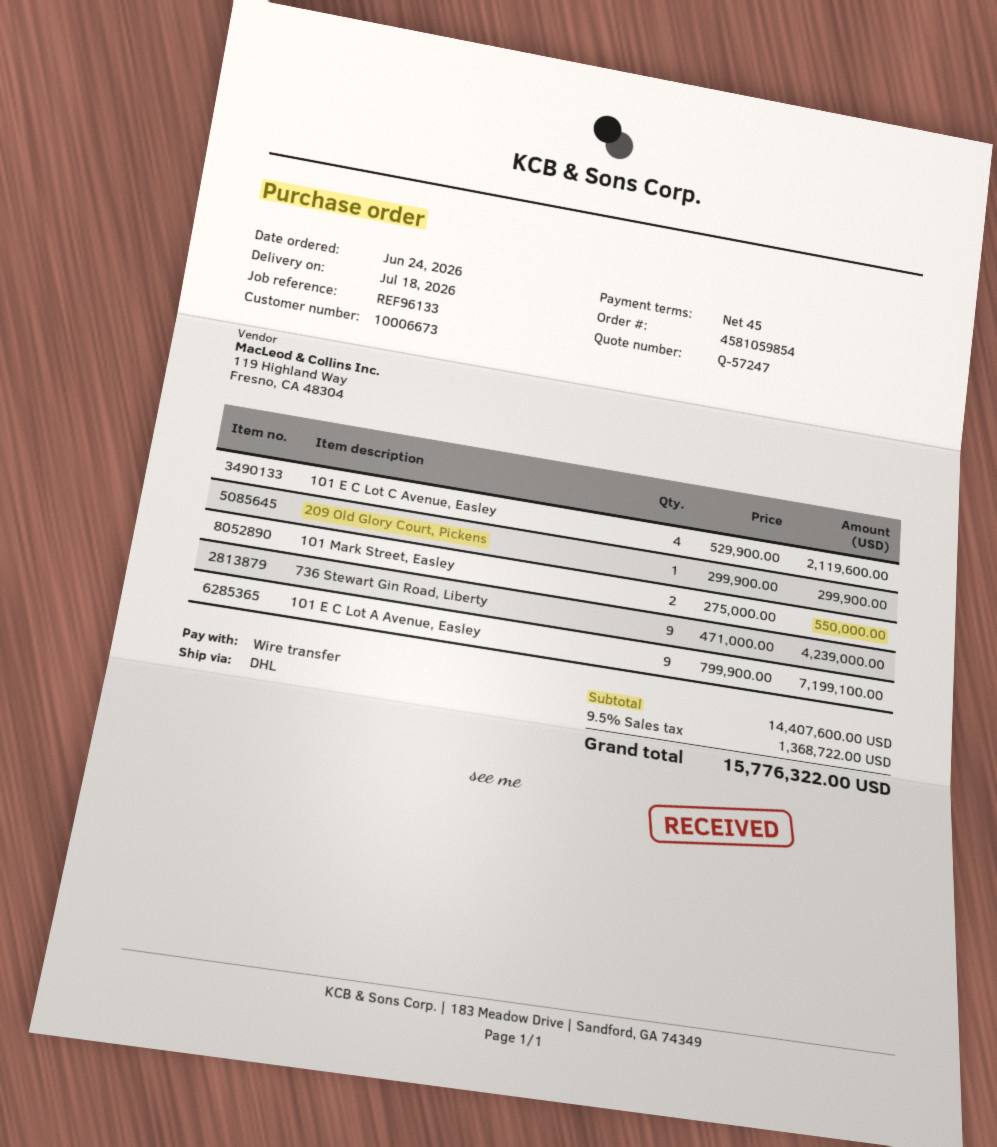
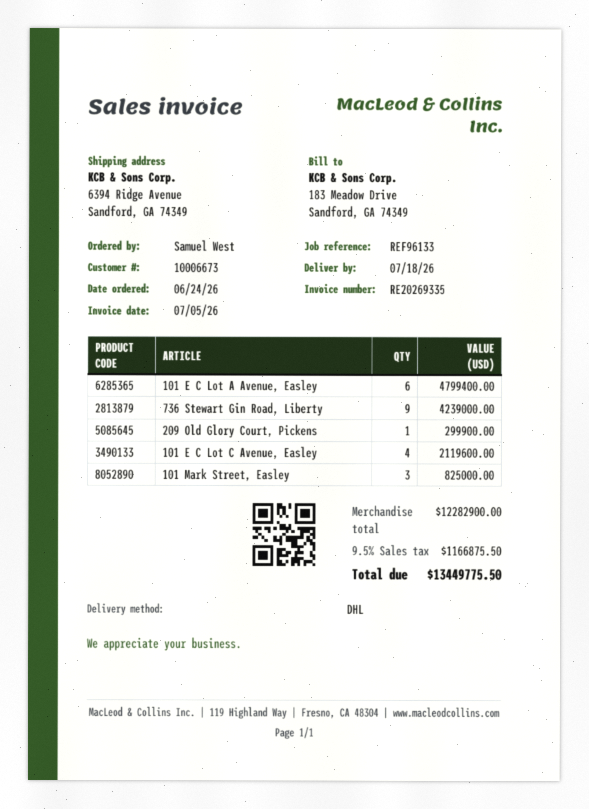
101 Mark Street, Easley: 2 for 550000.00 -> 3 for 825000.00
101 E C Lot A Avenue, Easley: 9 for 7199100.00 -> 6 for 4799400.00
subtotal: 14407600.00 -> 12282900.00
tax: 9.5% = 1368722.00 -> 9.5% = 1166875.50
total: 15776322.00 -> 13449775.50

